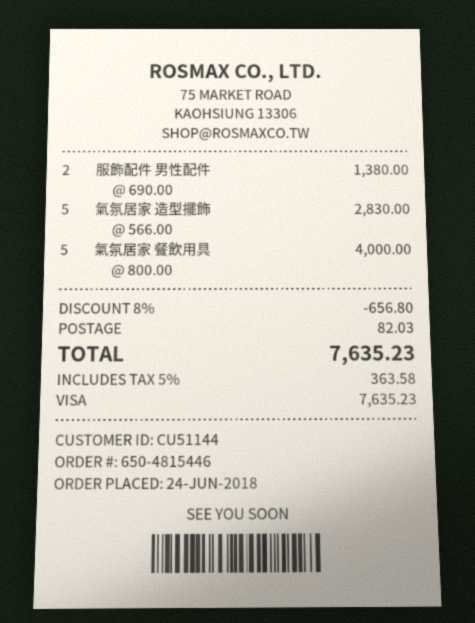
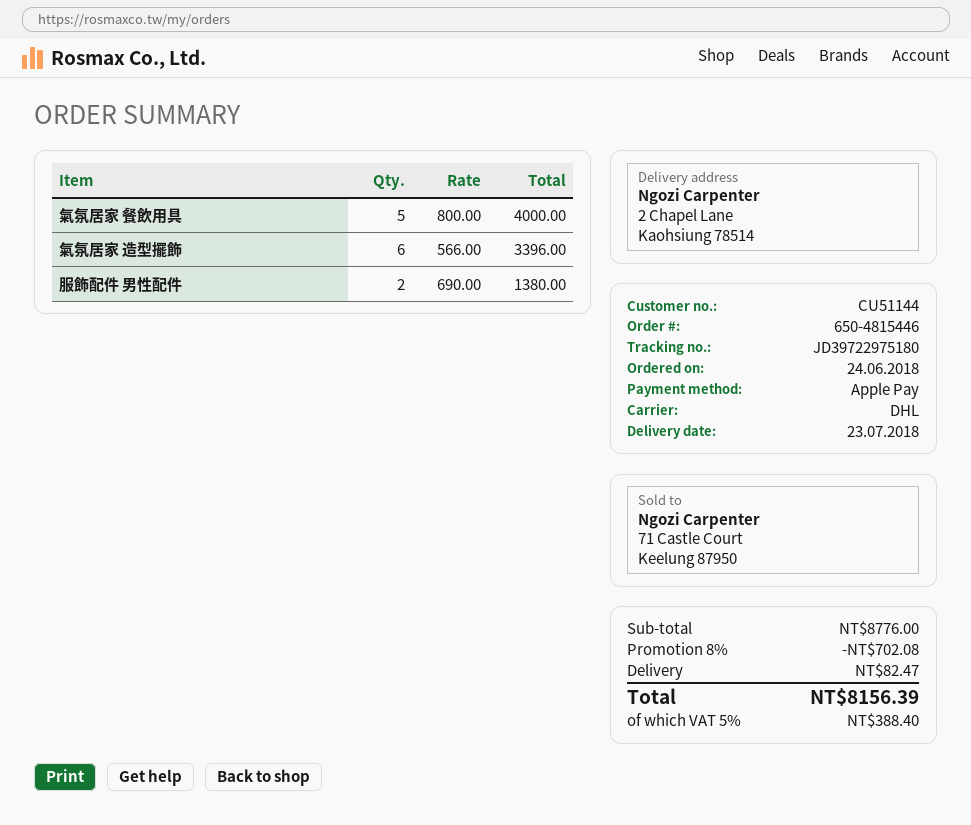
payment method: Visa -> Apple Pay
氣氛居家 造型擺飾: 5 x 566.00 = 2830.00 -> 6 x 566.00 = 3396.00
discount: 8% = 656.80 -> 8% = 702.08
shipping: 82.03 -> 82.47
tax: 5% = 363.58 -> 5% = 388.40
total: 7635.23 -> 8156.39

